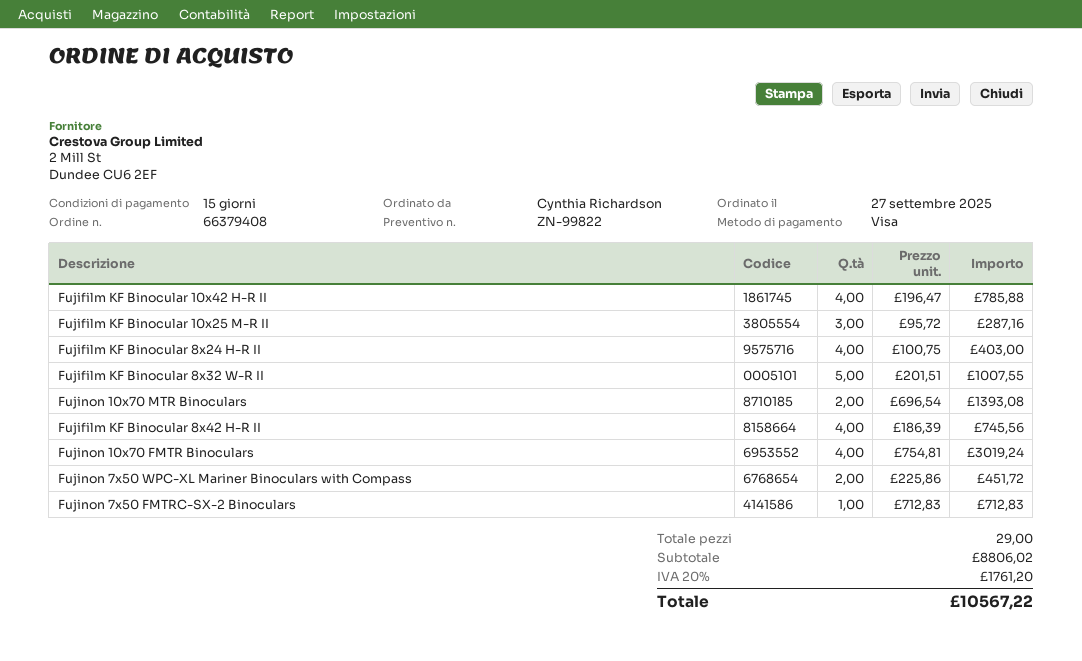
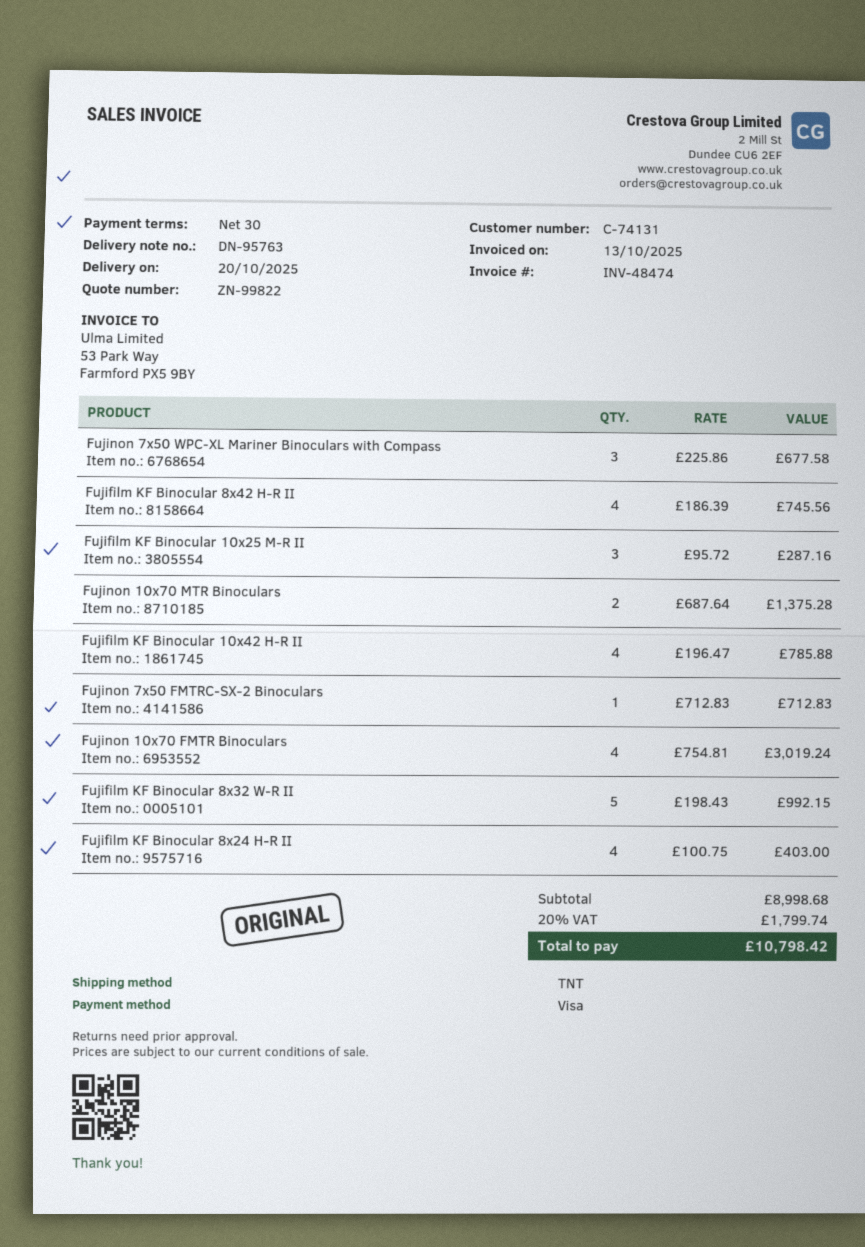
payment terms: 15 days -> 30 days
Fujifilm KF Binocular 8x32 W-R II: 5 x 201.51 = 1007.55 -> 5 x 198.43 = 992.15
Fujinon 10x70 MTR Binoculars: 2 x 696.54 = 1393.08 -> 2 x 687.64 = 1375.28
Fujinon 7x50 WPC-XL Mariner Binoculars with Compass: 2 x 225.86 = 451.72 -> 3 x 225.86 = 677.58
subtotal: 8806.02 -> 8998.68
tax: 20% = 1761.20 -> 20% = 1799.74
total: 10567.22 -> 10798.42

